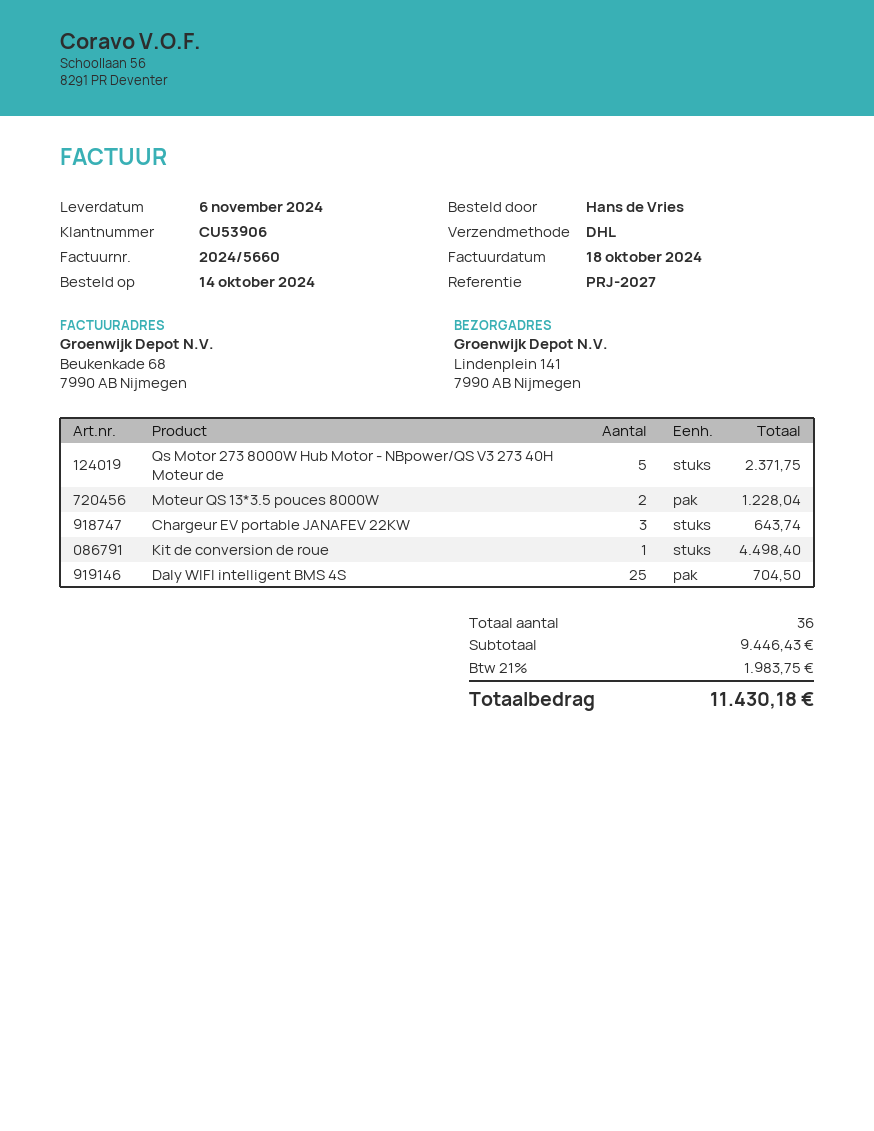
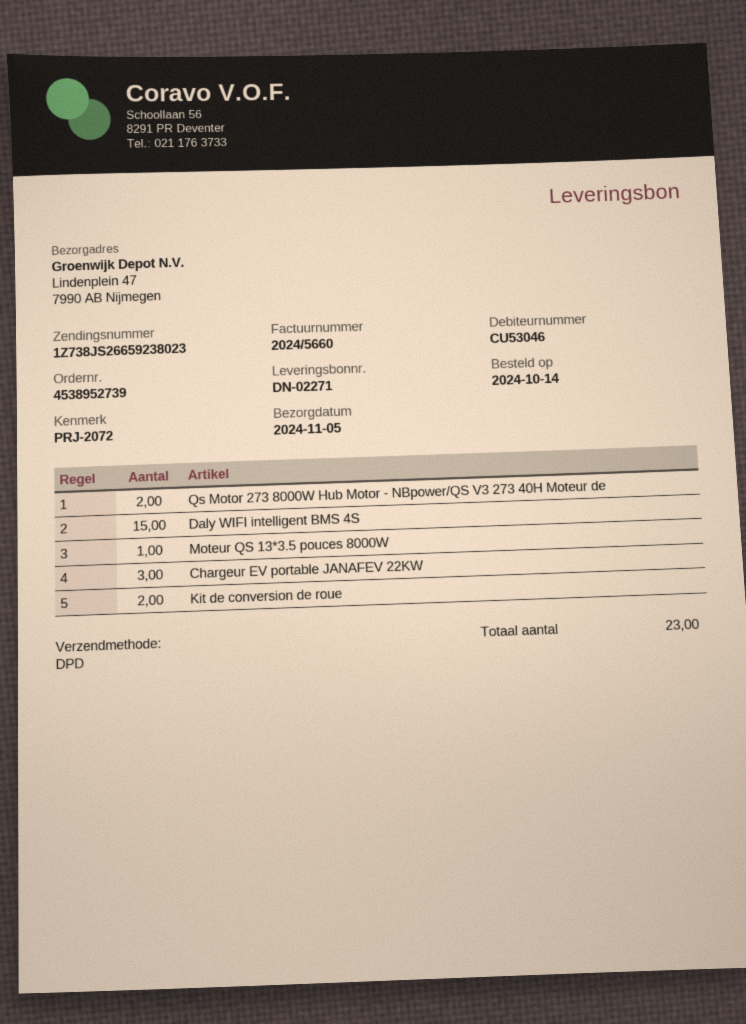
delivery date: 2024-11-06 -> 2024-11-05
customer number: CU53906 -> CU53046
reference: PRJ-2027 -> PRJ-2072
shipping method: DHL -> DPD
ship to: Lindenplein 141, 7990 AB Nijmegen -> Lindenplein 47, 7990 AB Nijmegen
Qs Motor 273 8000W Hub Motor - NBpower/QS V3 273 40H Moteur de: 5 -> 2
Moteur QS 13*3.5 pouces 8000W: 2 -> 1
Kit de conversion de roue: 1 -> 2
Daly WIFI intelligent BMS 4S: 25 -> 15
total quantity: 36 -> 23

